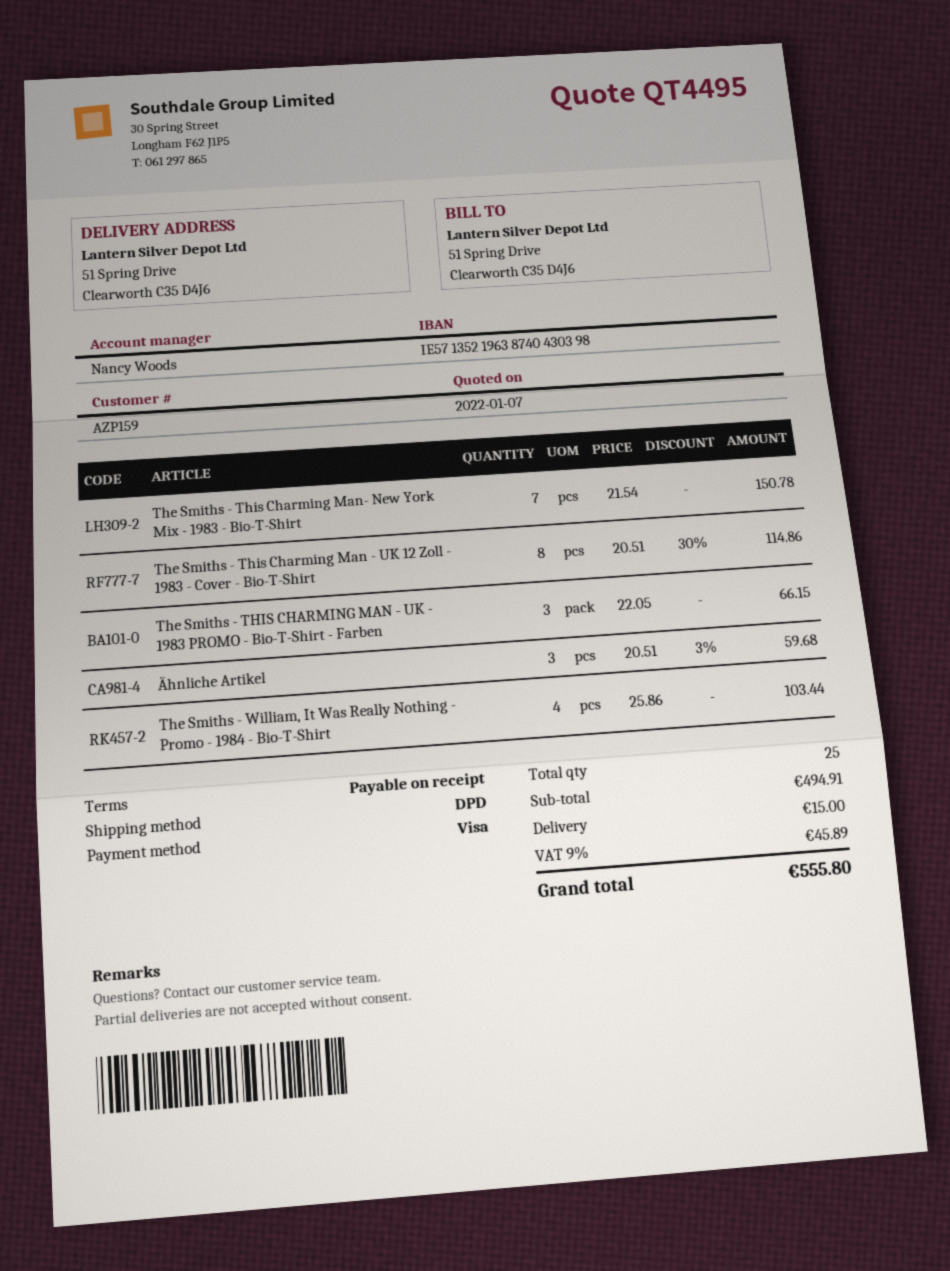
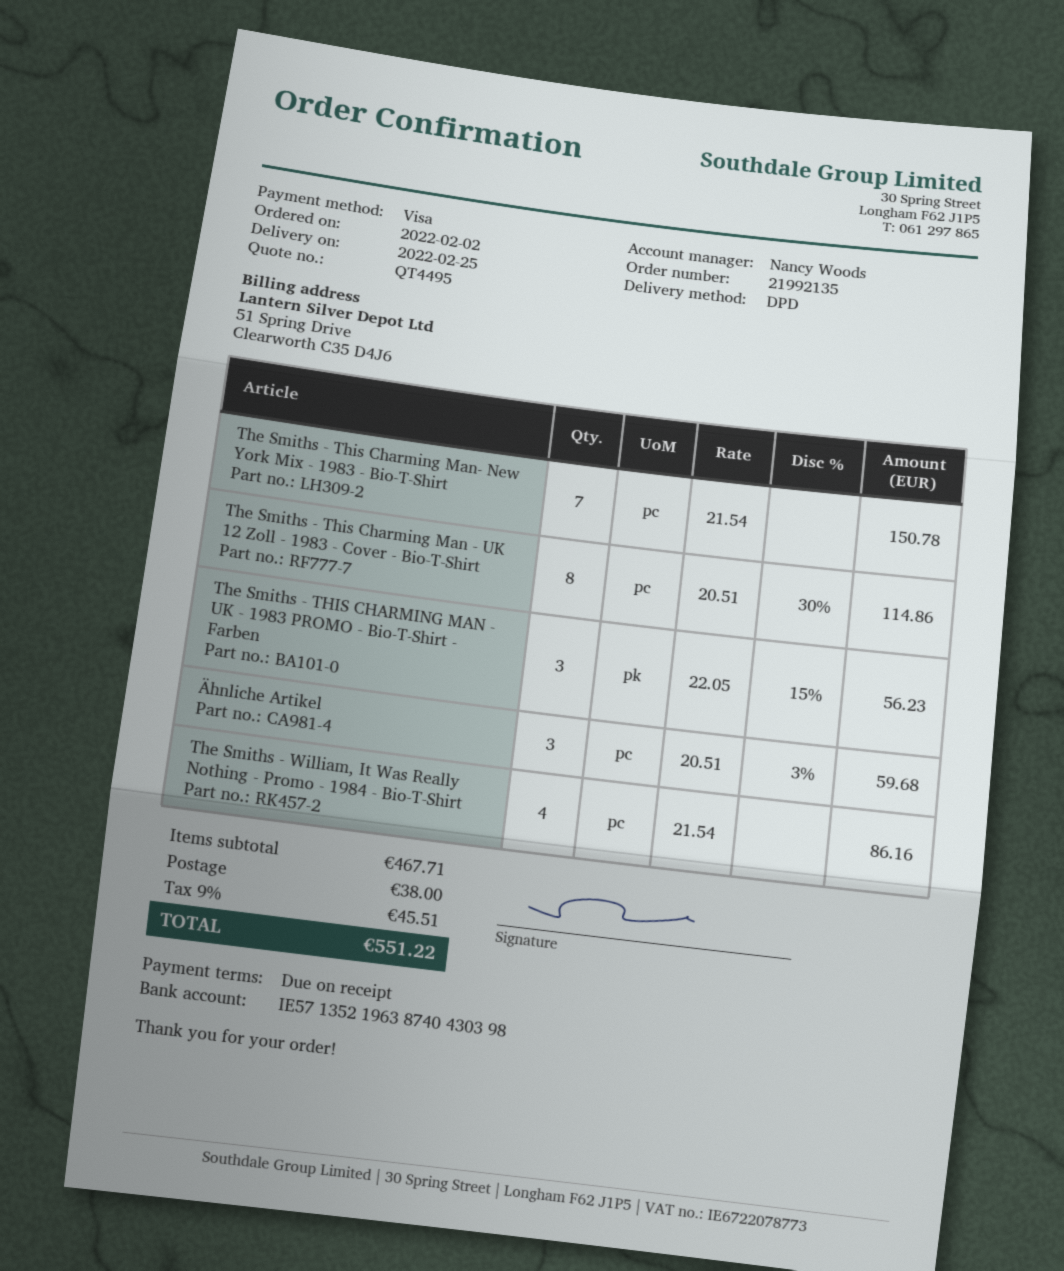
The Smiths - THIS CHARMING MAN - UK - 1983 PROMO - Bio-T-Shirt - Farben: 3 x 22.05 = 66.15 -> 3 x 22.05 - 15% = 56.23
The Smiths - William, It Was Really Nothing - Promo - 1984 - Bio-T-Shirt: 4 x 25.86 = 103.44 -> 4 x 21.54 = 86.16
subtotal: 494.91 -> 467.71
shipping: 15.00 -> 38.00
tax: 9% = 45.89 -> 9% = 45.51
total: 555.80 -> 551.22

